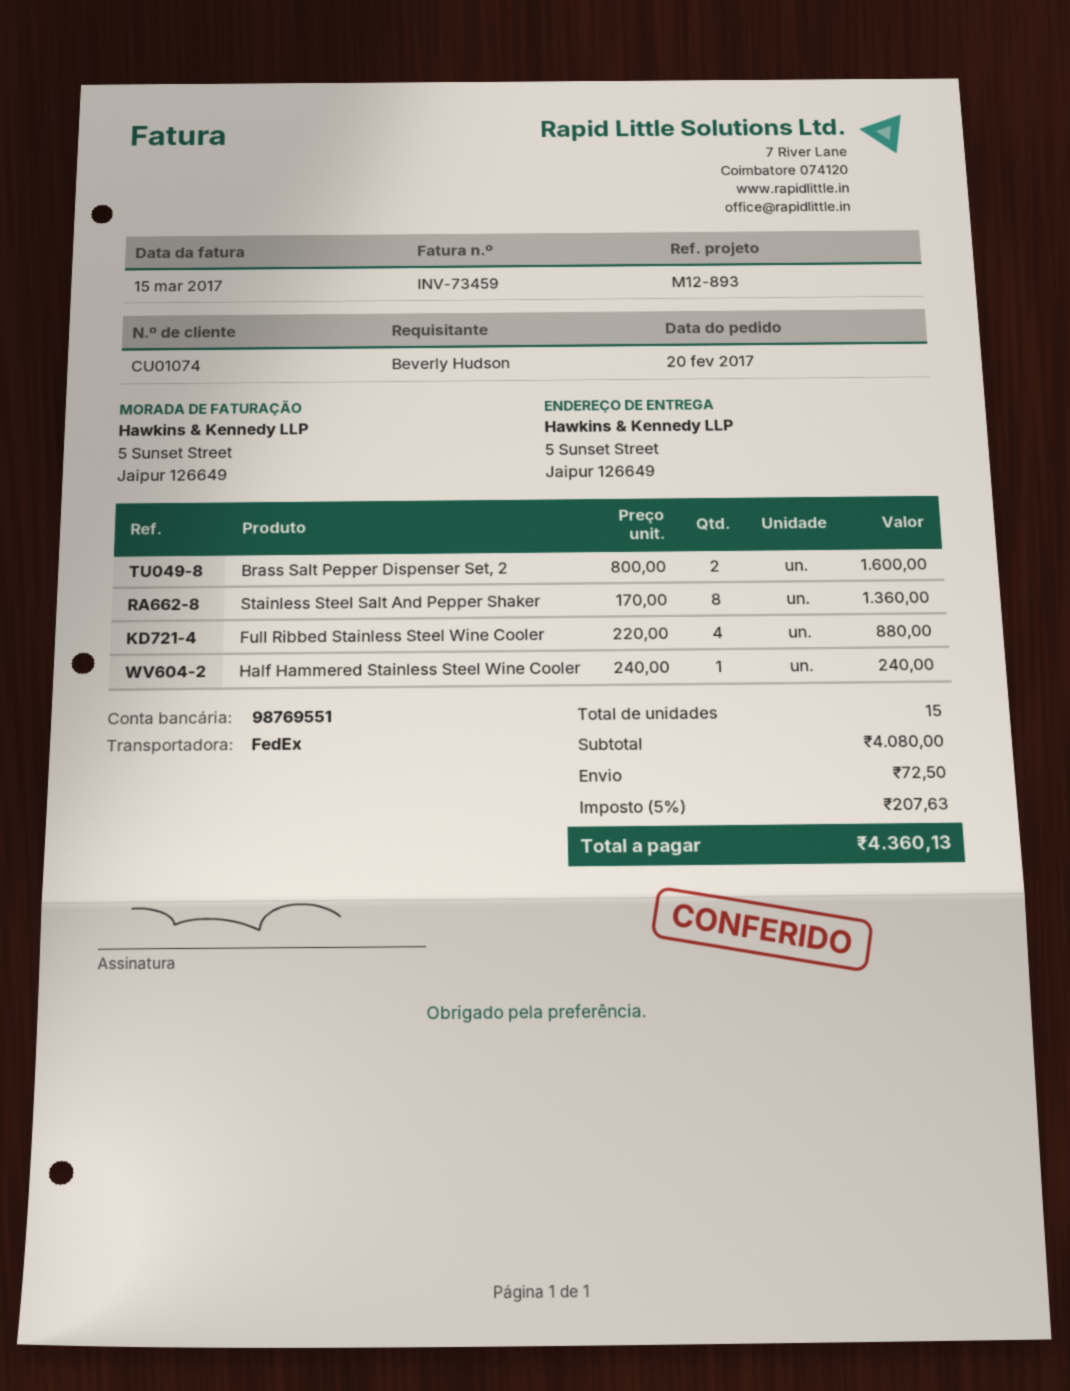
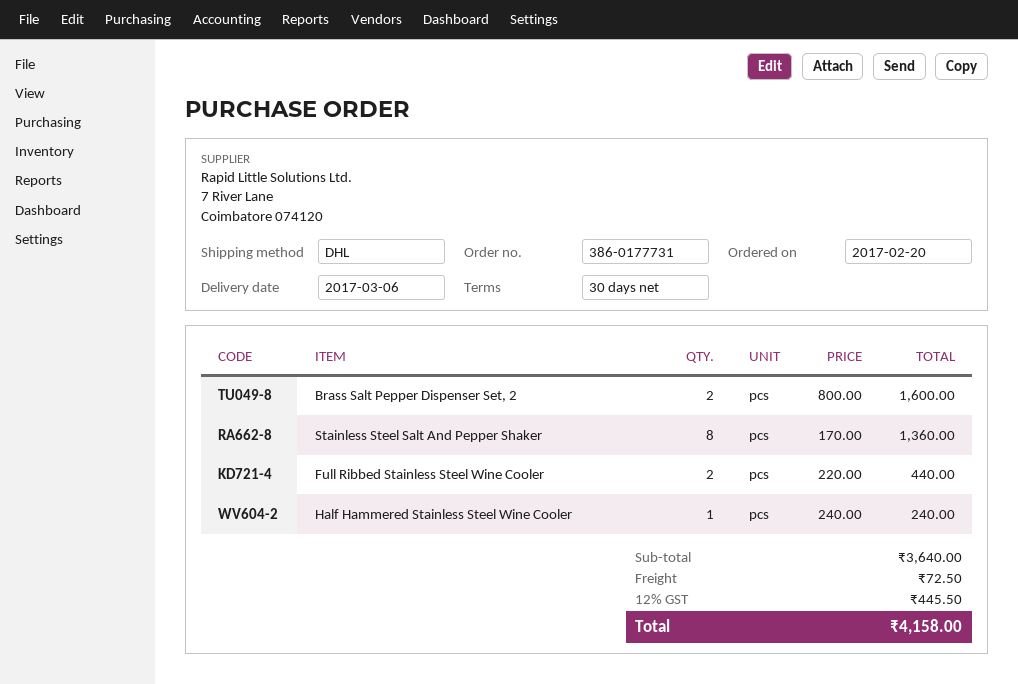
shipping method: FedEx -> DHL
Full Ribbed Stainless Steel Wine Cooler: 4 x 220.00 = 880.00 -> 2 x 220.00 = 440.00
subtotal: 4080.00 -> 3640.00
tax: 5% = 207.63 -> 12% = 445.50
total: 4360.13 -> 4158.00

